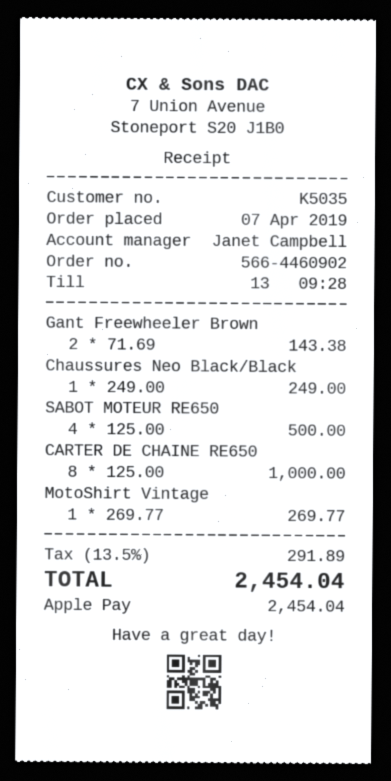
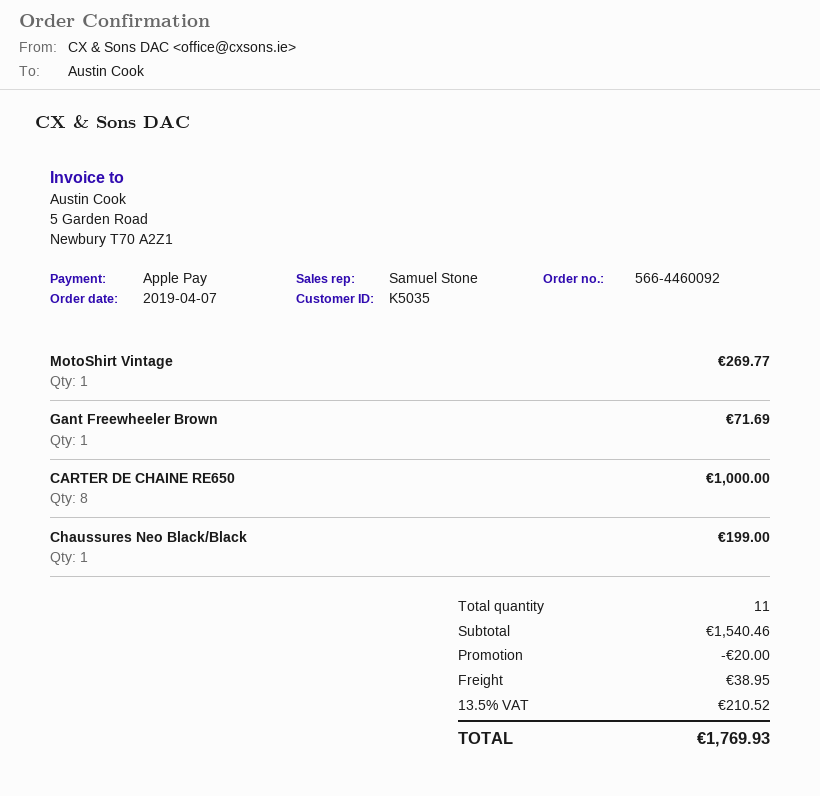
order number: 566-4460902 -> 566-4460092
sales rep: Janet Campbell -> Samuel Stone
Gant Freewheeler Brown: 2 for 143.38 -> 1 for 71.69
Chaussures Neo Black/Black: 1 for 249.00 -> 1 for 199.00
SABOT MOTEUR RE650: 4 for 500.00 -> none
discount: none -> 20.00
shipping: none -> 38.95
tax: 13.5% = 291.89 -> 13.5% = 210.52
total: 2454.04 -> 1769.93

